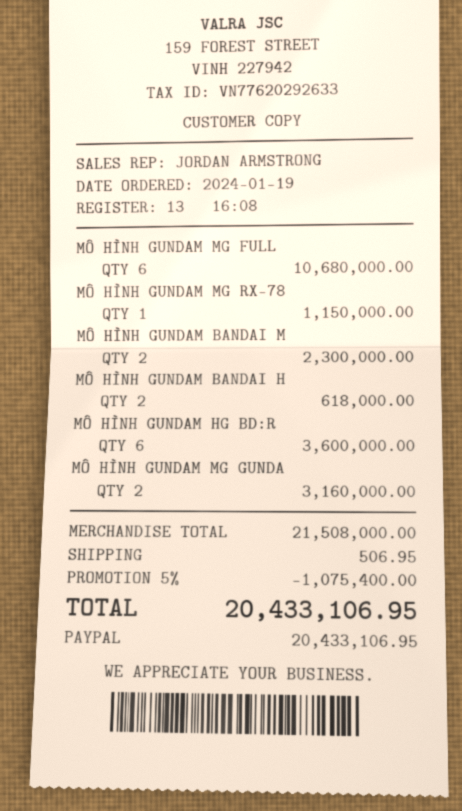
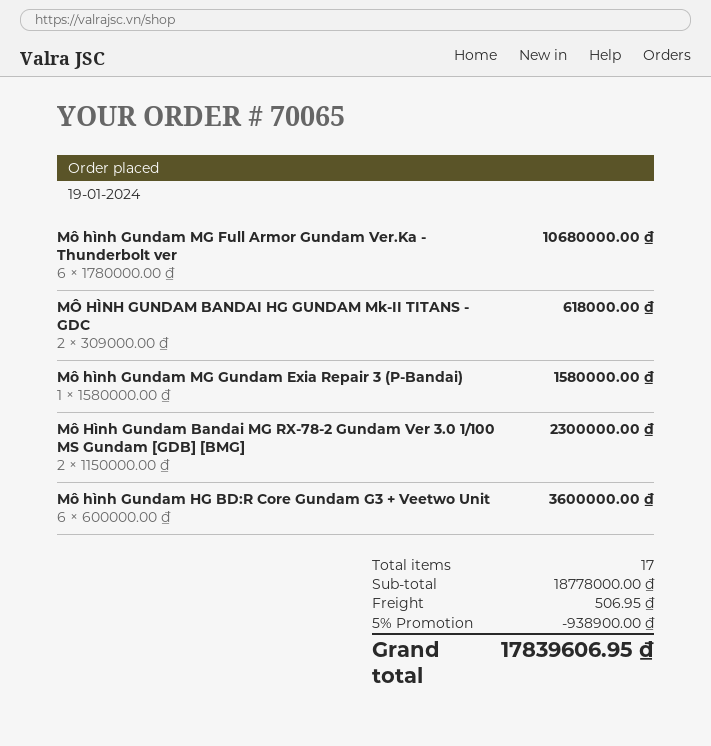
MÔ HÌNH GUNDAM MG RX-78: 1 for 1150000.00 -> none
MÔ HÌNH GUNDAM MG GUNDA: 2 for 3160000.00 -> 1 for 1580000.00
subtotal: 21508000.00 -> 18778000.00
discount: 5% = 1075400.00 -> 5% = 938900.00
total: 20433106.95 -> 17839606.95

